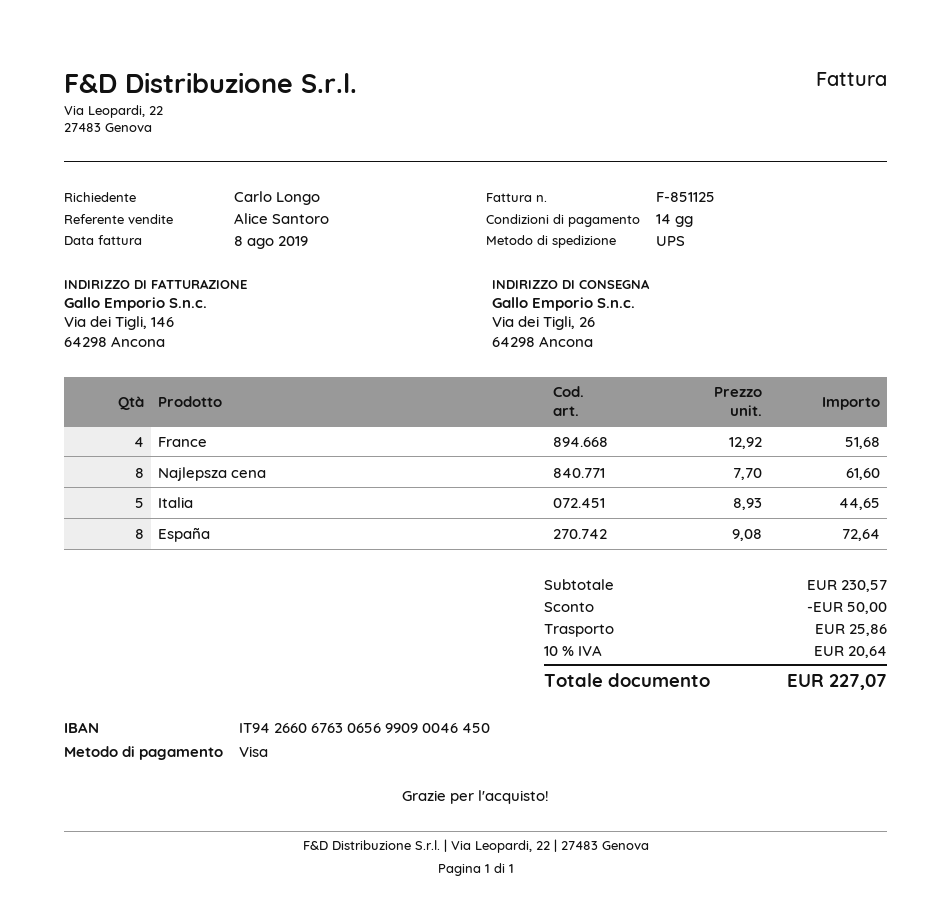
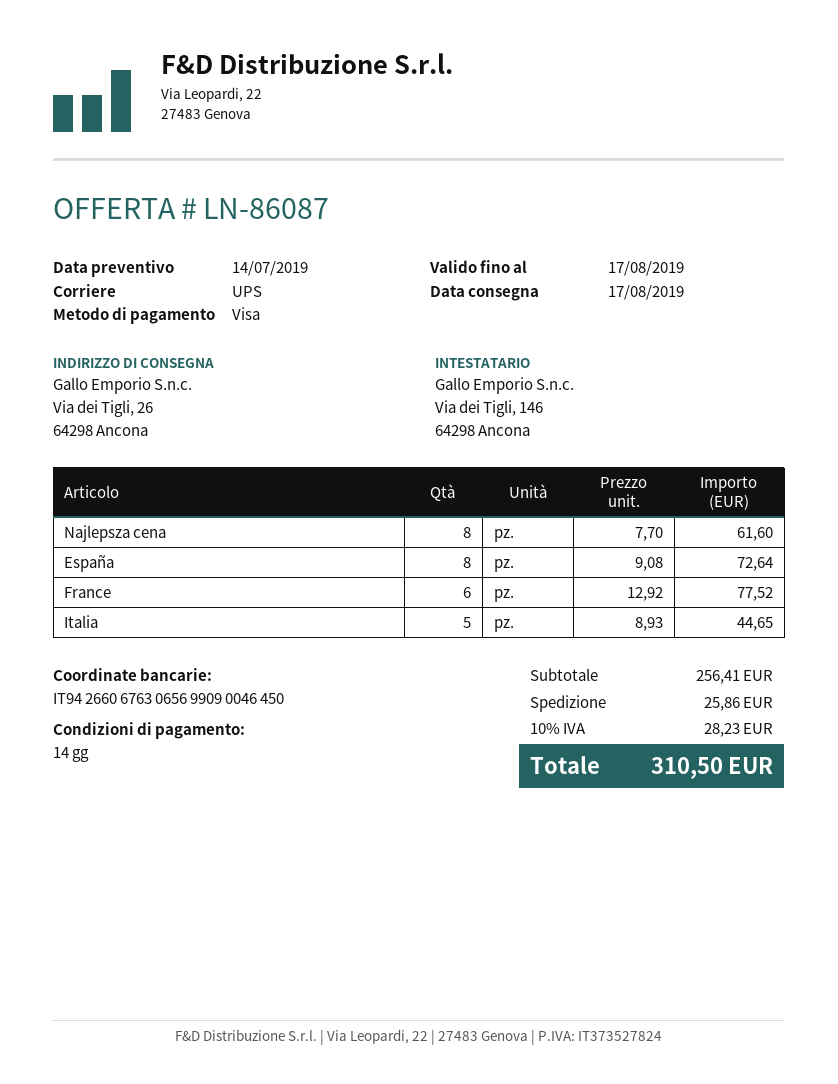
France: 4 x 12.92 = 51.68 -> 6 x 12.92 = 77.52
subtotal: 230.57 -> 256.41
discount: 50.00 -> none
tax: 10% = 20.64 -> 10% = 28.23
total: 227.07 -> 310.50

